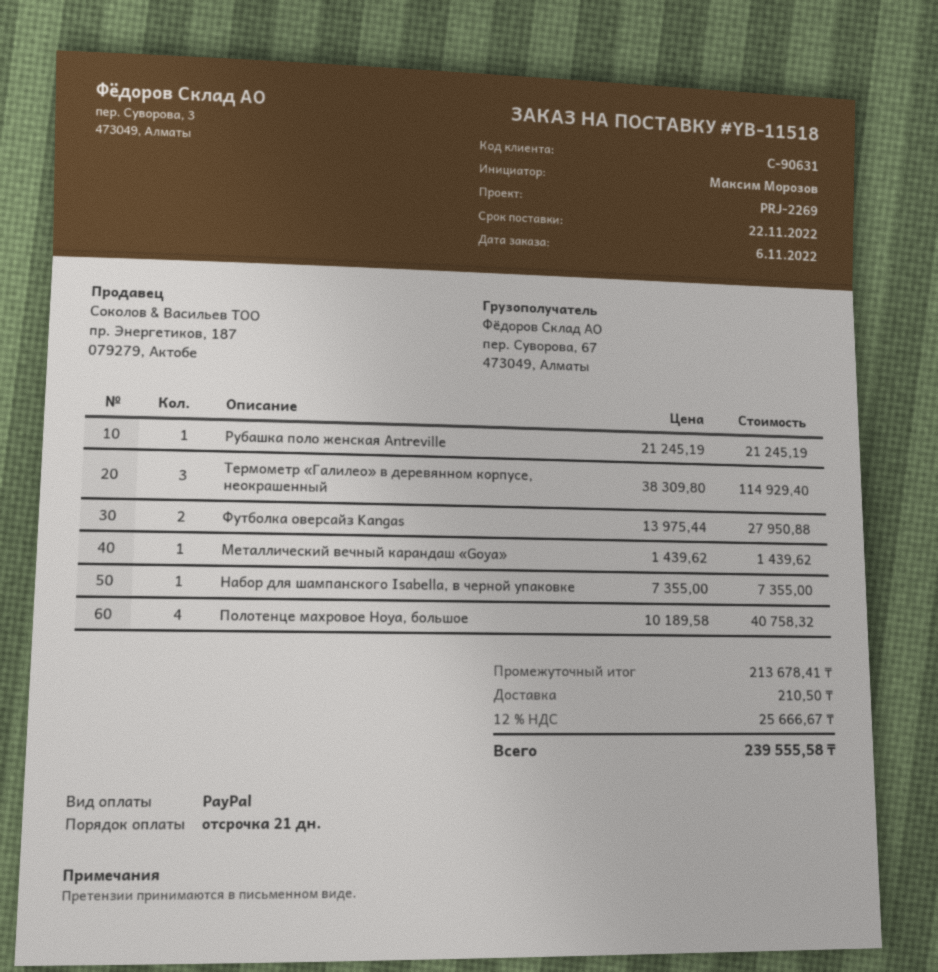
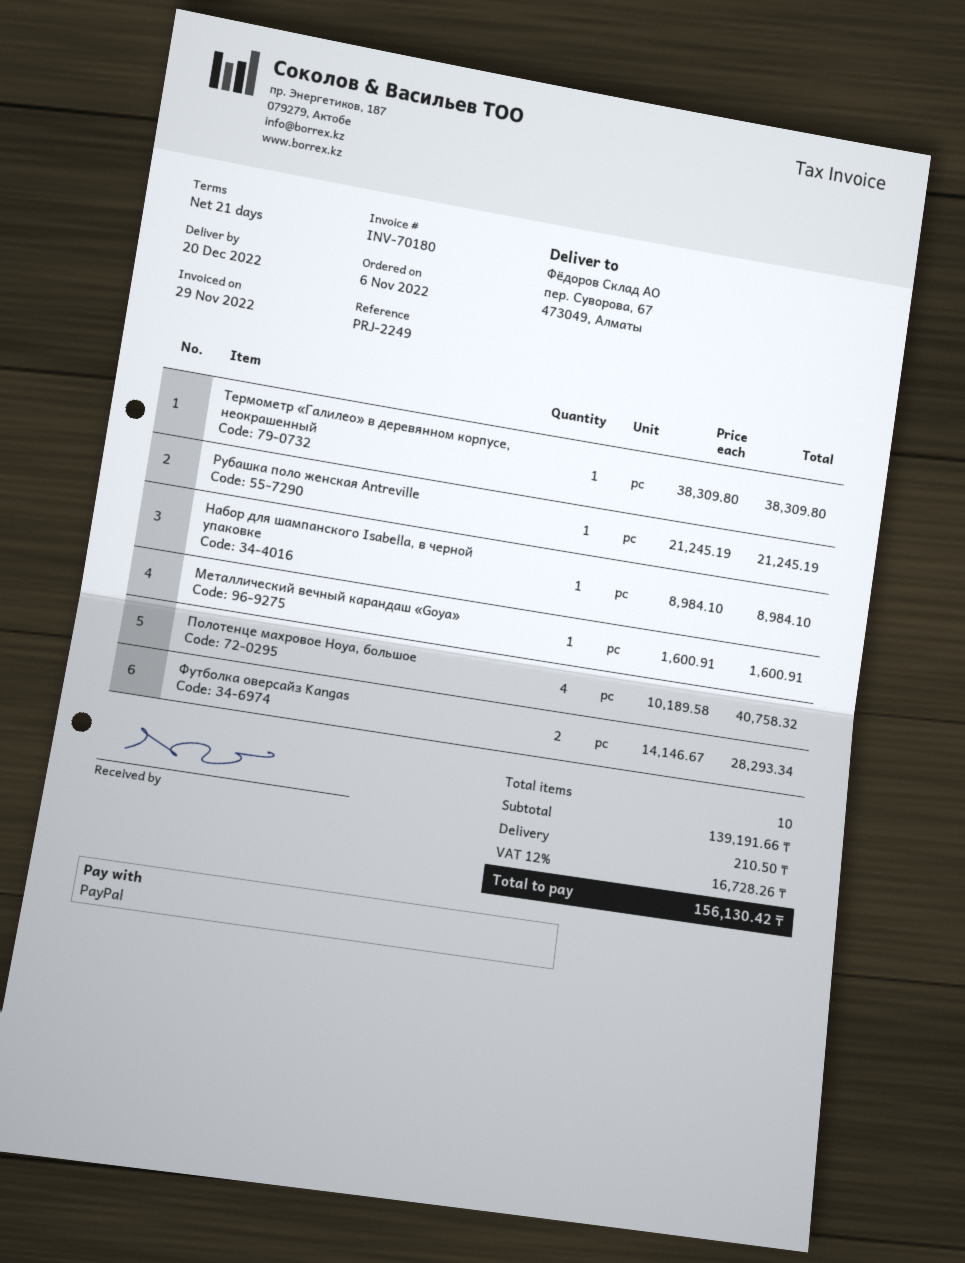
delivery date: 2022-11-22 -> 2022-12-20
reference: PRJ-2269 -> PRJ-2249
Термометр «Галилео» в деревянном корпусе, неокрашенный: 3 x 38309.80 = 114929.40 -> 1 x 38309.80 = 38309.80
Футболка оверсайз Kangas: 2 x 13975.44 = 27950.88 -> 2 x 14146.67 = 28293.34
Металлический вечный карандаш «Goya»: 1 x 1439.62 = 1439.62 -> 1 x 1600.91 = 1600.91
Набор для шампанского Isabella, в черной упаковке: 1 x 7355.00 = 7355.00 -> 1 x 8984.10 = 8984.10
subtotal: 213678.41 -> 139191.66
tax: 12% = 25666.67 -> 12% = 16728.26
total: 239555.58 -> 156130.42

